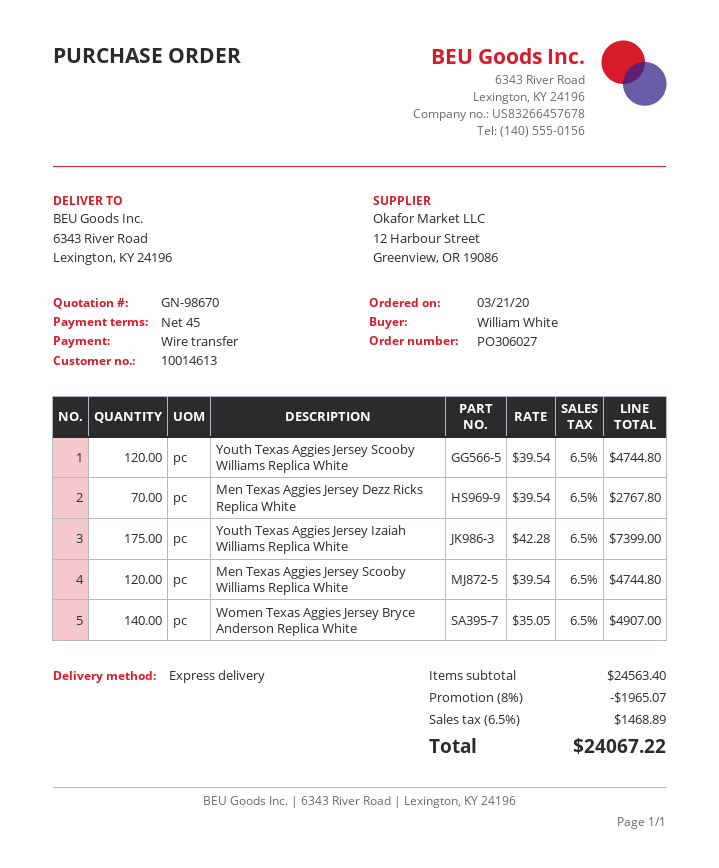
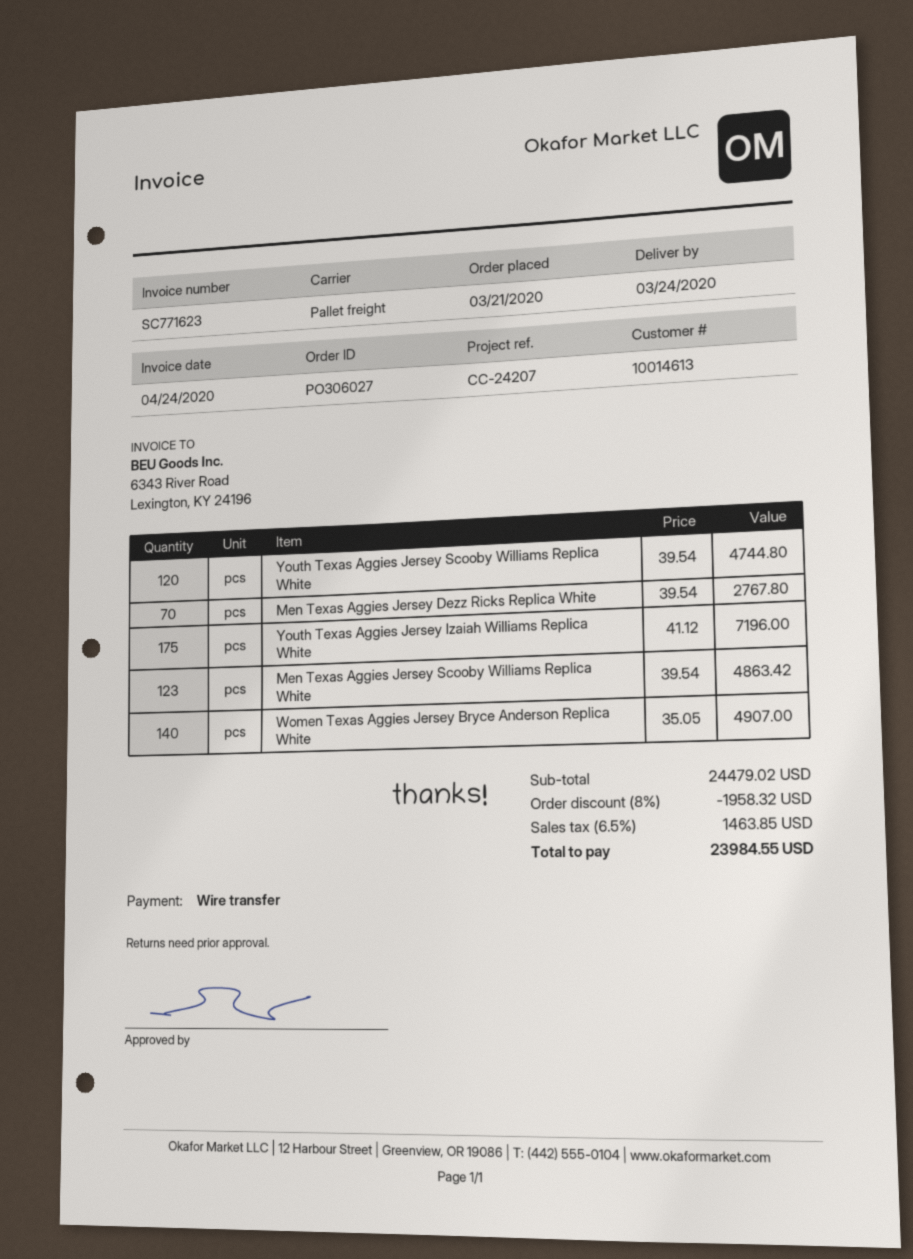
shipping method: express -> pallet freight
Youth Texas Aggies Jersey Izaiah Williams Replica White: 175 x 42.28 = 7399.00 -> 175 x 41.12 = 7196.00
Men Texas Aggies Jersey Scooby Williams Replica White: 120 x 39.54 = 4744.80 -> 123 x 39.54 = 4863.42
subtotal: 24563.40 -> 24479.02
discount: 8% = 1965.07 -> 8% = 1958.32
tax: 6.5% = 1468.89 -> 6.5% = 1463.85
total: 24067.22 -> 23984.55

